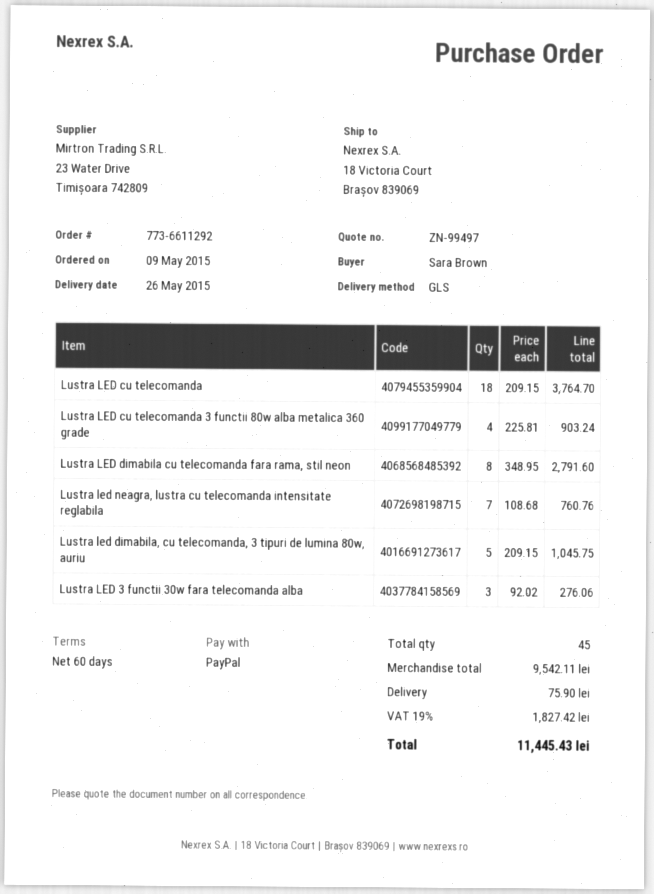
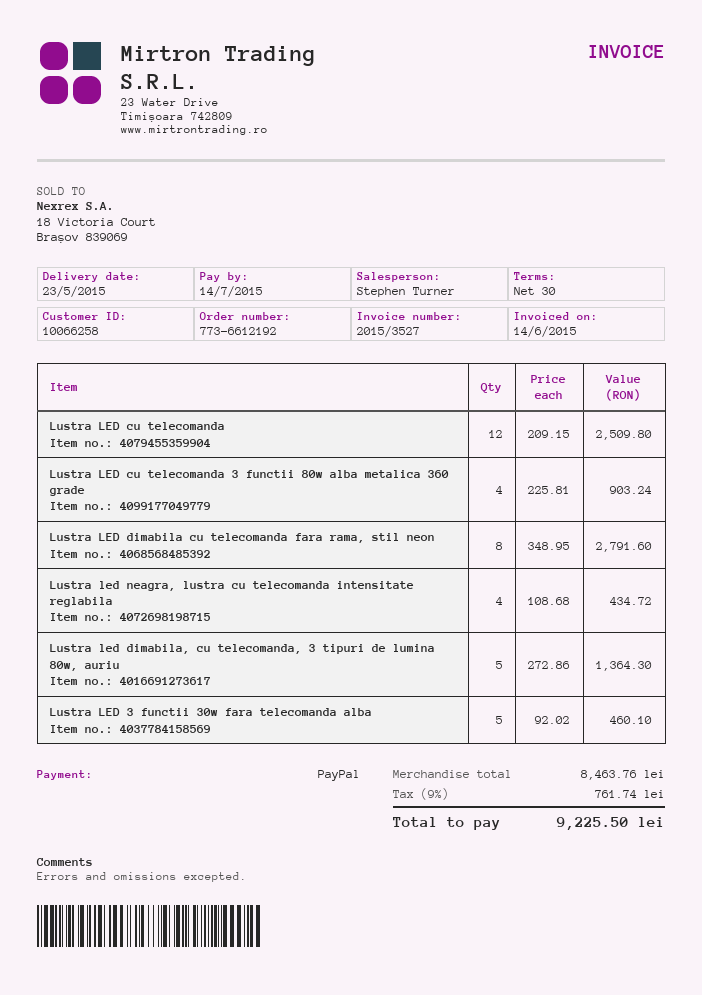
order number: 773-6611292 -> 773-6612192
delivery date: 2015-05-26 -> 2015-05-23
payment terms: 60 days -> 30 days
Lustra LED cu telecomanda: 18 x 209.15 = 3764.70 -> 12 x 209.15 = 2509.80
Lustra led neagra, lustra cu telecomanda intensitate reglabila: 7 x 108.68 = 760.76 -> 4 x 108.68 = 434.72
Lustra led dimabila, cu telecomanda, 3 tipuri de lumina 80w, auriu: 5 x 209.15 = 1045.75 -> 5 x 272.86 = 1364.30
Lustra LED 3 functii 30w fara telecomanda alba: 3 x 92.02 = 276.06 -> 5 x 92.02 = 460.10
subtotal: 9542.11 -> 8463.76
shipping: 75.90 -> none
tax: 19% = 1827.42 -> 9% = 761.74
total: 11445.43 -> 9225.50

